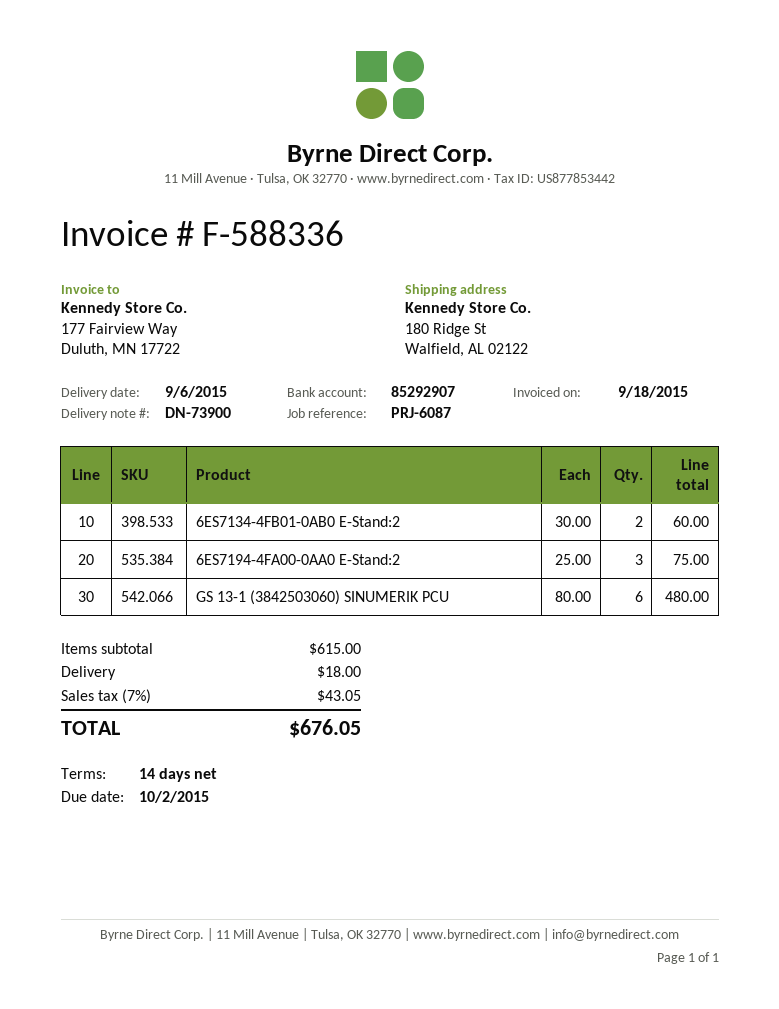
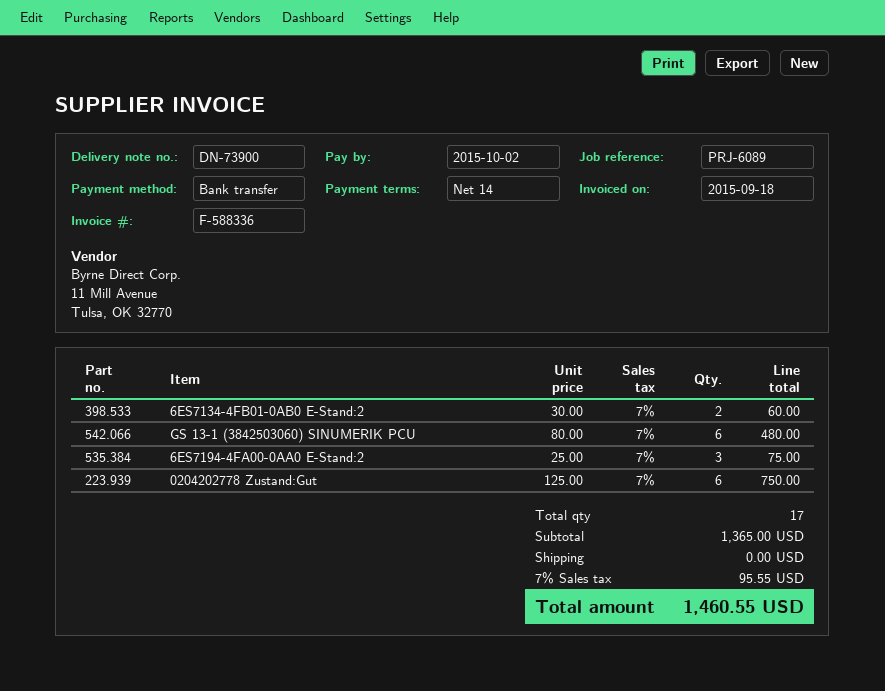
reference: PRJ-6087 -> PRJ-6089
0204202778 Zustand:Gut: none -> 6 x 125.00 = 750.00
subtotal: 615.00 -> 1365.00
shipping: 18.00 -> 0.00
tax: 7% = 43.05 -> 7% = 95.55
total: 676.05 -> 1460.55

